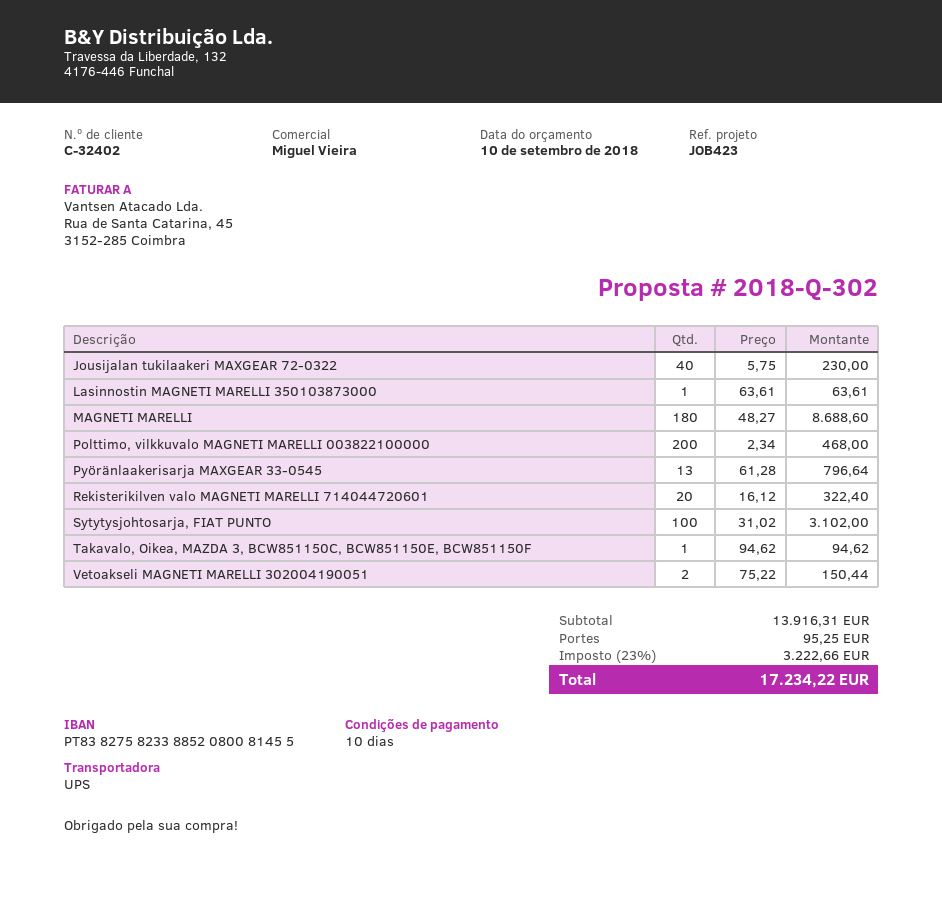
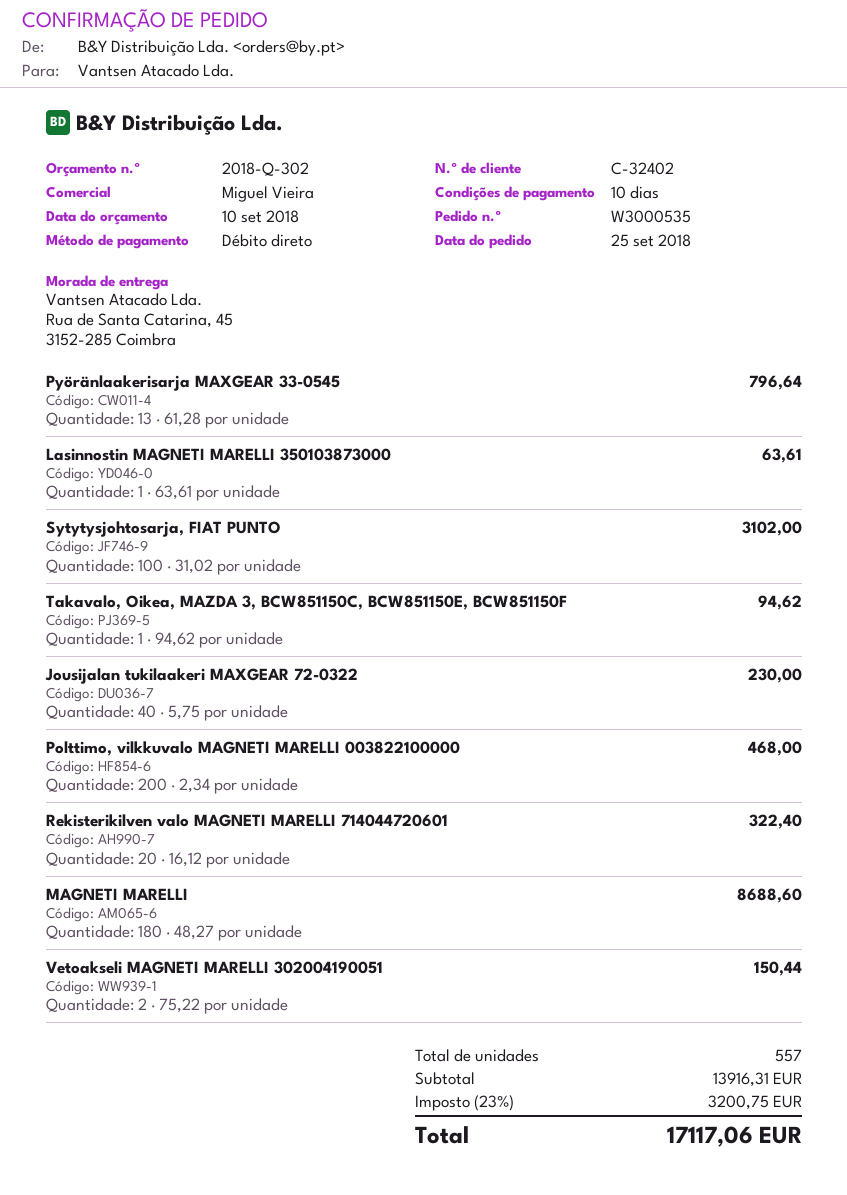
shipping: 95.25 -> none
tax: 23% = 3222.66 -> 23% = 3200.75
total: 17234.22 -> 17117.06

